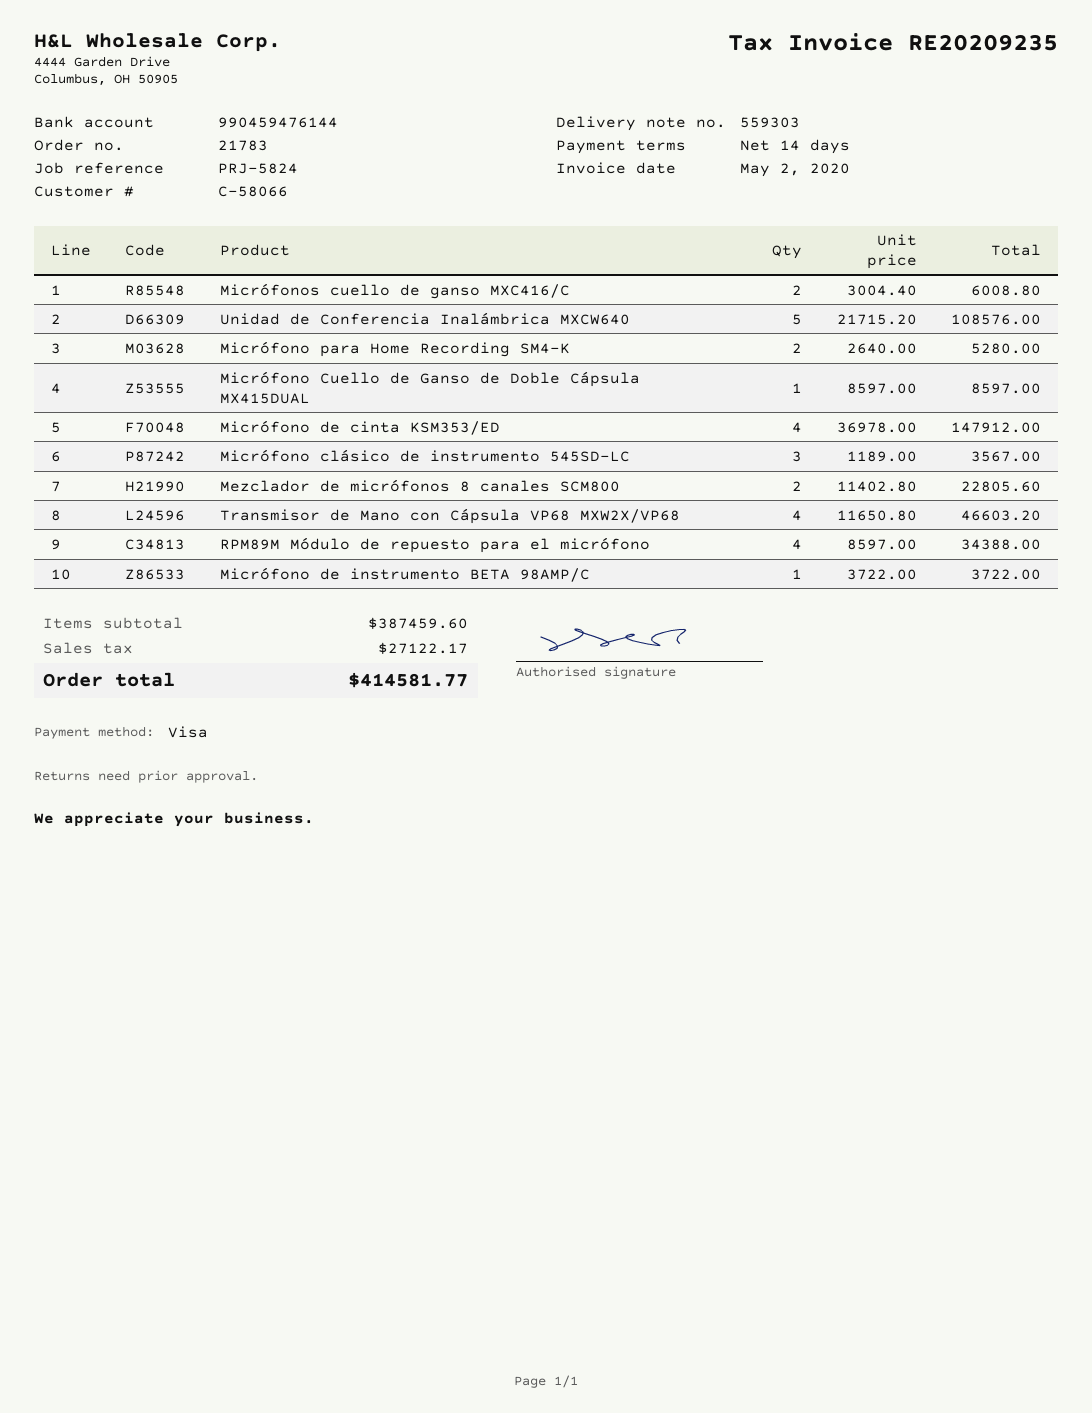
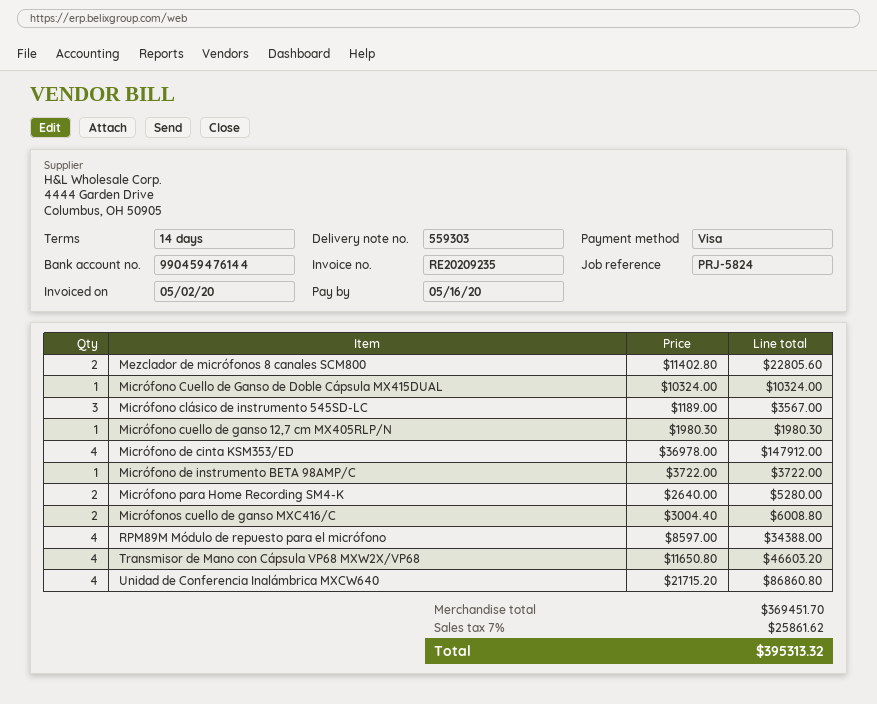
Unidad de Conferencia Inalámbrica MXCW640: 5 x 21715.20 = 108576.00 -> 4 x 21715.20 = 86860.80
Micrófono Cuello de Ganso de Doble Cápsula MX415DUAL: 1 x 8597.00 = 8597.00 -> 1 x 10324.00 = 10324.00
Micrófono cuello de ganso 12,7 cm MX405RLP/N: none -> 1 x 1980.30 = 1980.30
subtotal: 387459.60 -> 369451.70
tax: 27122.17 -> 25861.62
total: 414581.77 -> 395313.32

